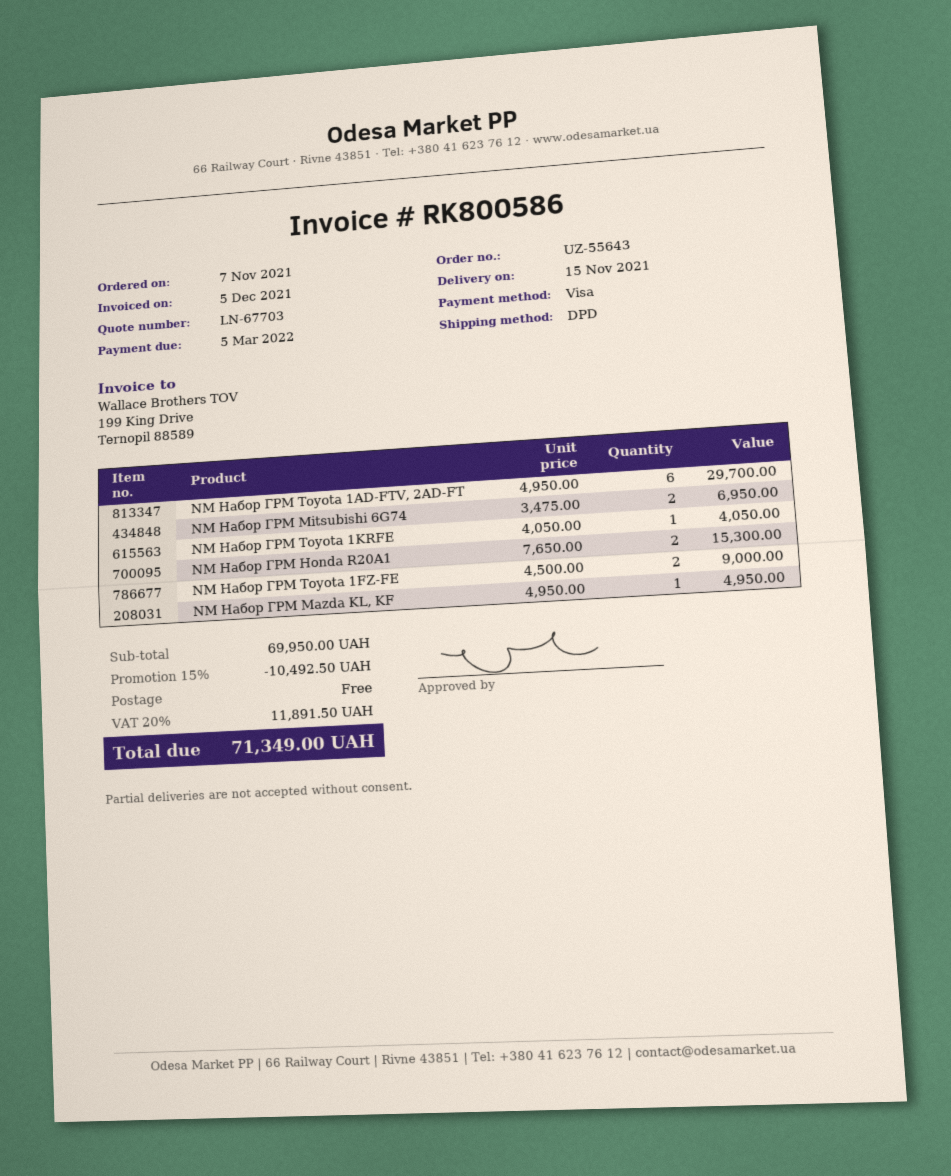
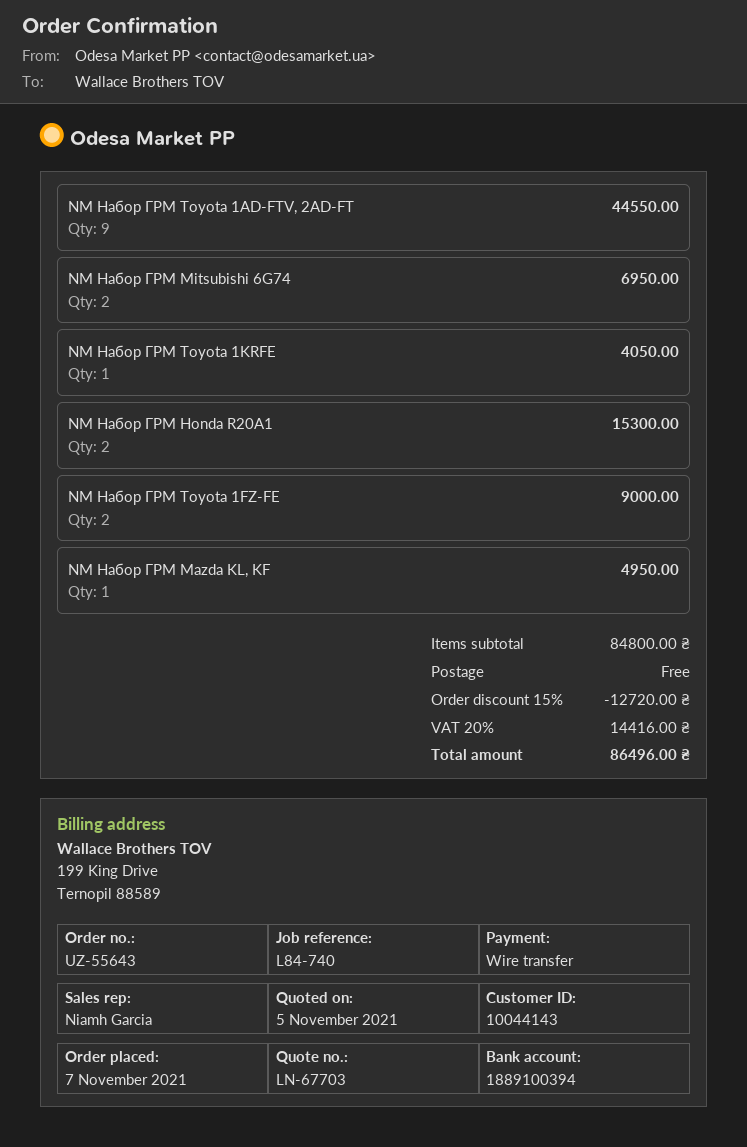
payment method: Visa -> bank transfer
NM Набор ГРМ Toyota 1AD-FTV, 2AD-FT: 6 for 29700.00 -> 9 for 44550.00
subtotal: 69950.00 -> 84800.00
discount: 15% = 10492.50 -> 15% = 12720.00
tax: 20% = 11891.50 -> 20% = 14416.00
total: 71349.00 -> 86496.00

